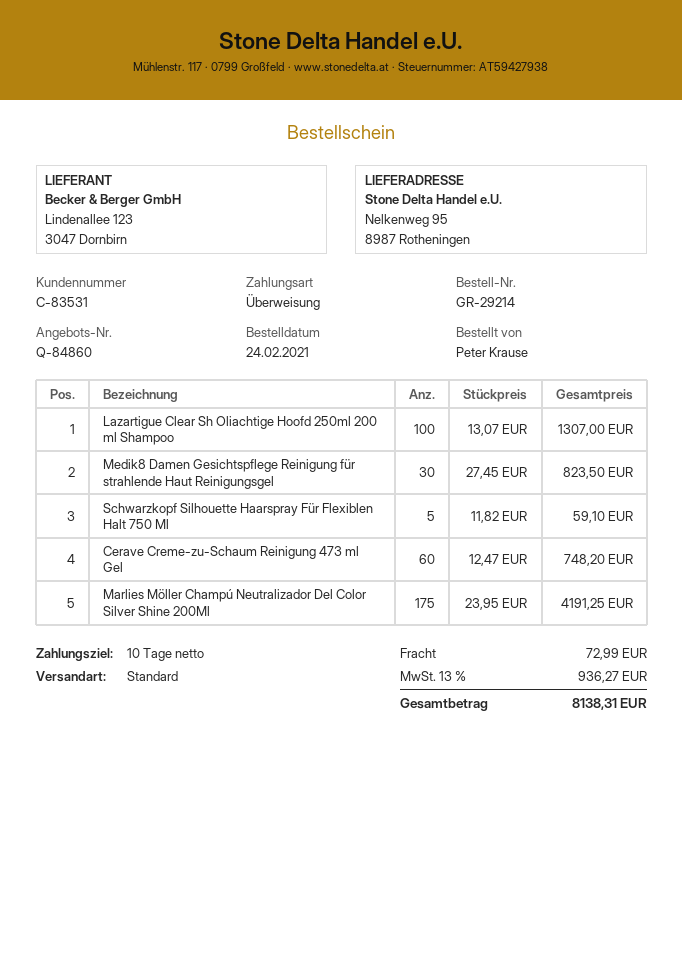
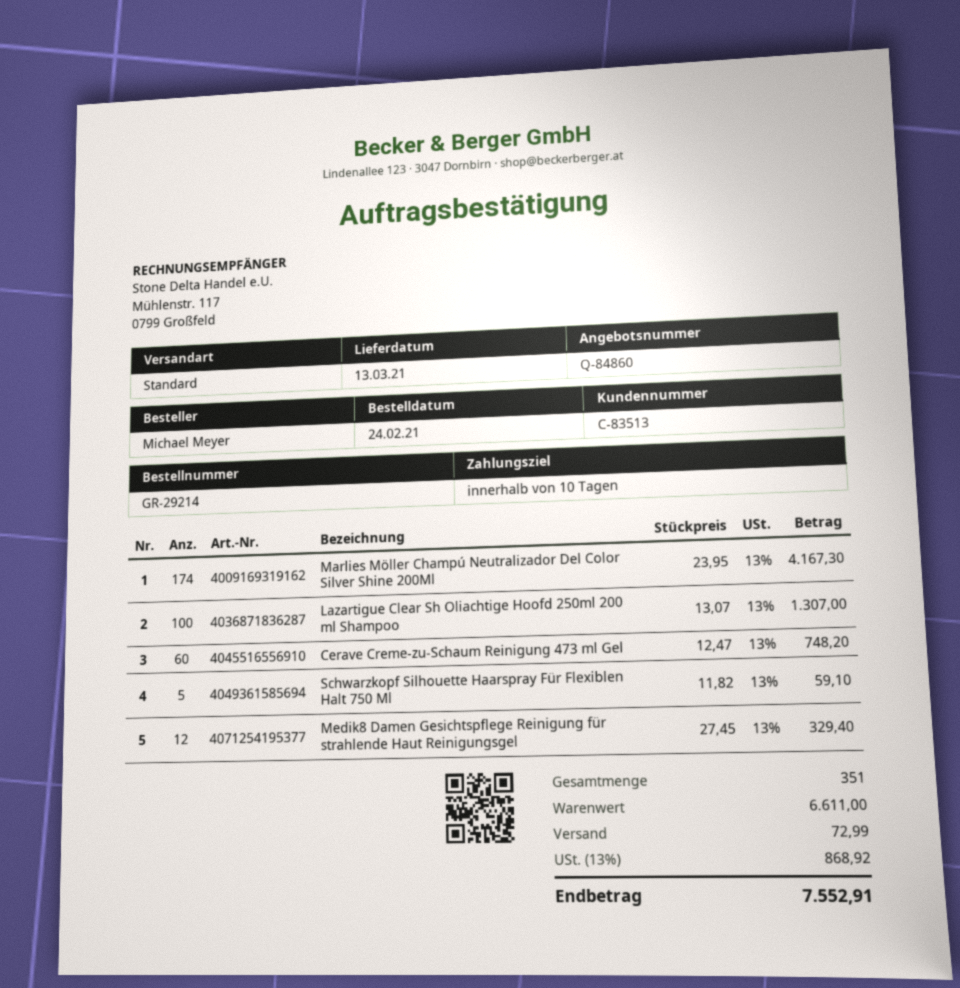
customer number: C-83531 -> C-83513
ordered by: Peter Krause -> Michael Meyer
Medik8 Damen Gesichtspflege Reinigung für strahlende Haut Reinigungsgel: 30 x 27.45 = 823.50 -> 12 x 27.45 = 329.40
Marlies Möller Champú Neutralizador Del Color Silver Shine 200Ml: 175 x 23.95 = 4191.25 -> 174 x 23.95 = 4167.30
tax: 13% = 936.27 -> 13% = 868.92
total: 8138.31 -> 7552.91

